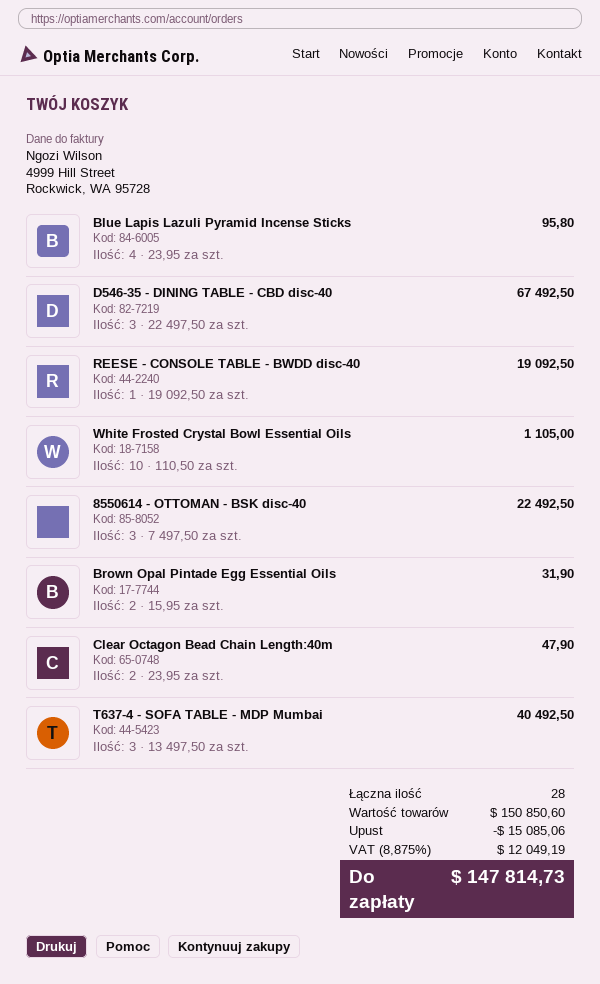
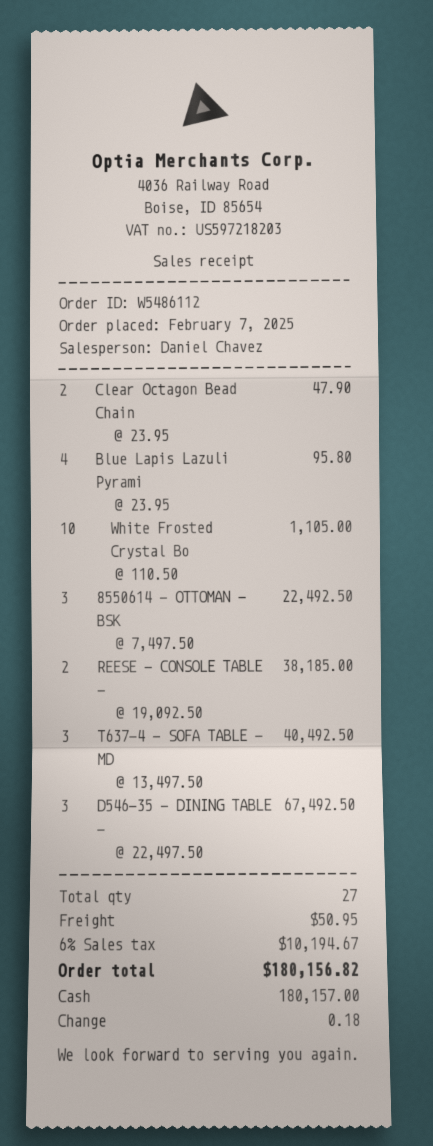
REESE - CONSOLE TABLE - BWDD disc-40: 1 x 19092.50 = 19092.50 -> 2 x 19092.50 = 38185.00
Brown Opal Pintade Egg Essential Oils: 2 x 15.95 = 31.90 -> none
total quantity: 28 -> 27
discount: 15085.06 -> none
shipping: none -> 50.95
tax: 8.875% = 12049.19 -> 6% = 10194.67
total: 147814.73 -> 180156.82

